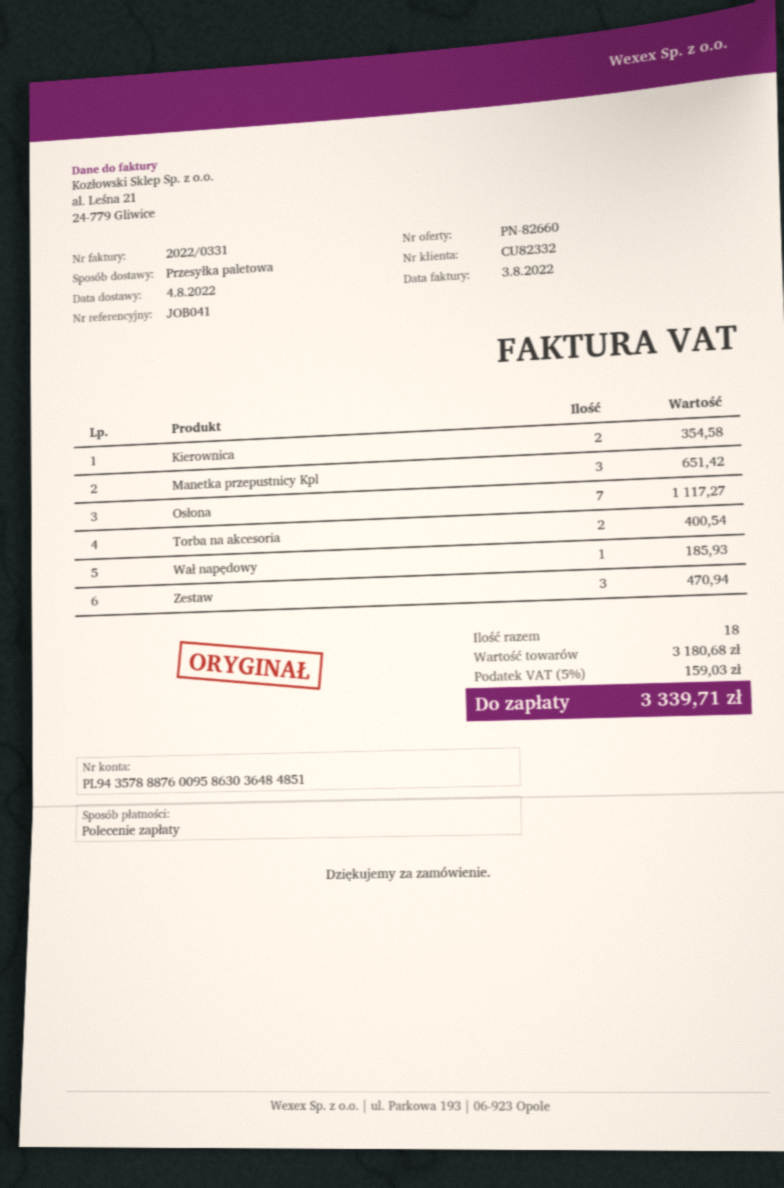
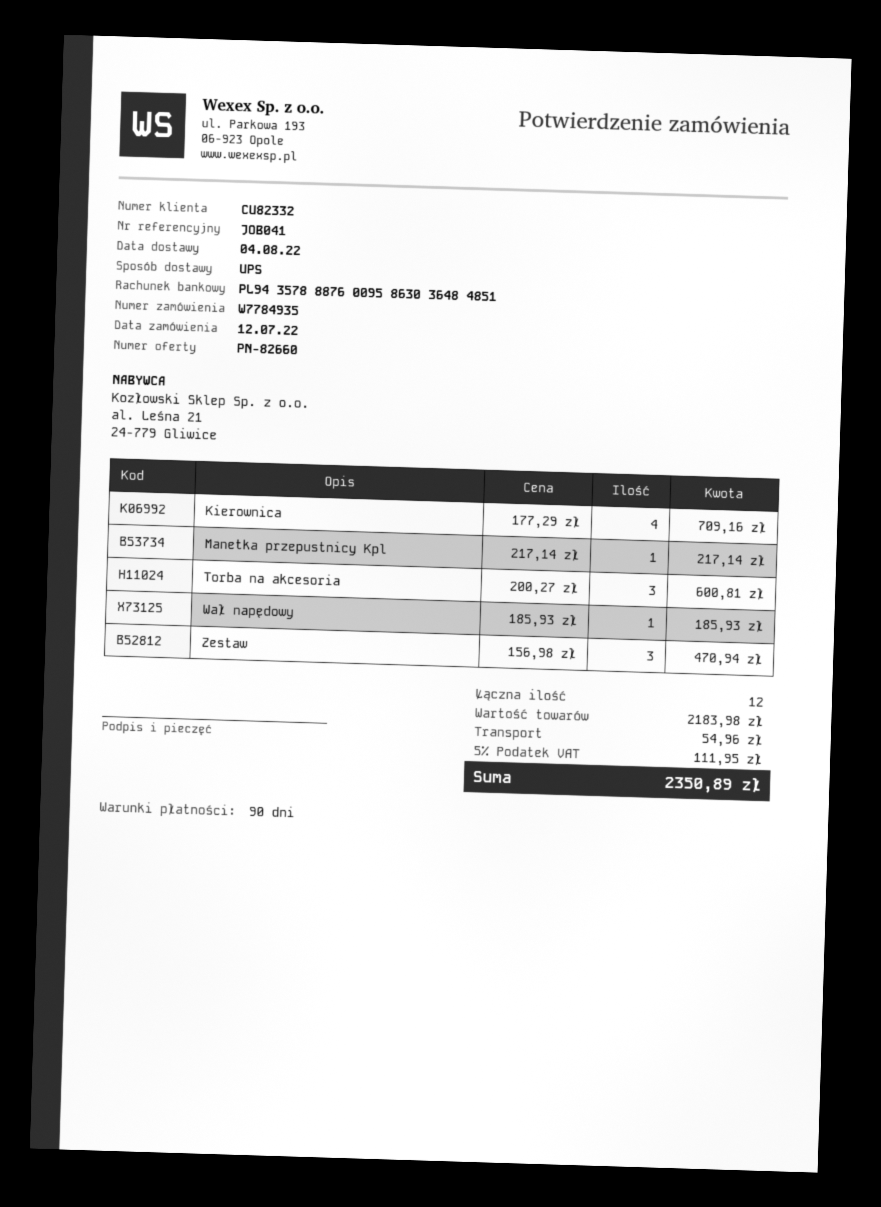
shipping method: pallet freight -> UPS
Kierownica: 2 for 354.58 -> 4 for 709.16
Manetka przepustnicy Kpl: 3 for 651.42 -> 1 for 217.14
Osłona: 7 for 1117.27 -> none
Torba na akcesoria: 2 for 400.54 -> 3 for 600.81
total quantity: 18 -> 12
subtotal: 3180.68 -> 2183.98
shipping: none -> 54.96
tax: 5% = 159.03 -> 5% = 111.95
total: 3339.71 -> 2350.89

